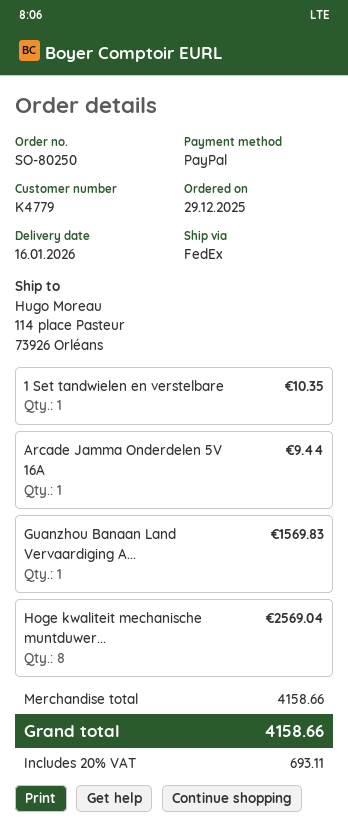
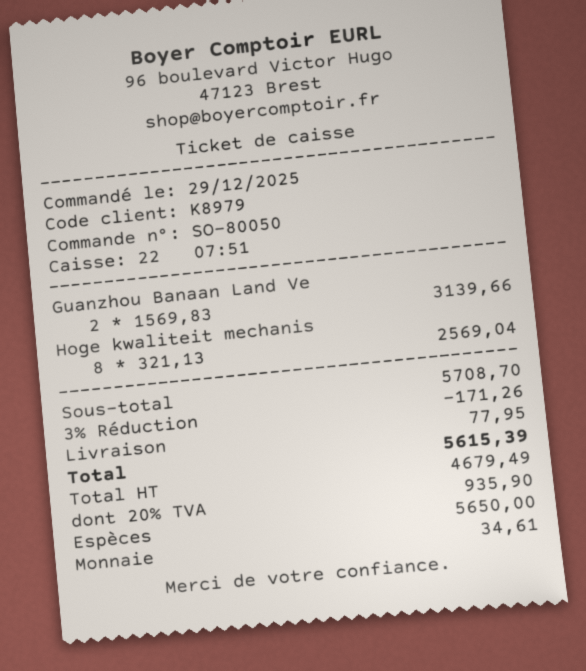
order number: SO-80250 -> SO-80050
customer number: K4779 -> K8979
payment method: PayPal -> cash
1 Set tandwielen en verstelbare: 1 for 10.35 -> none
Arcade Jamma Onderdelen 5V 16A: 1 for 9.44 -> none
Guanzhou Banaan Land Vervaardiging A...: 1 for 1569.83 -> 2 for 3139.66
subtotal: 4158.66 -> 5708.70
discount: none -> 3% = 171.26
shipping: none -> 77.95
tax: 20% = 693.11 -> 20% = 935.90
total: 4158.66 -> 5615.39

